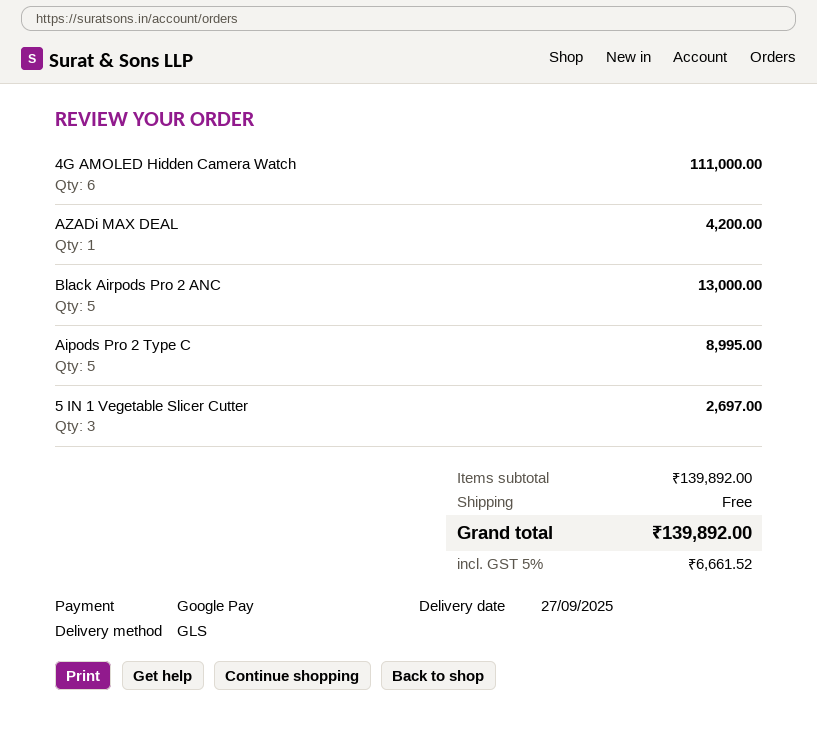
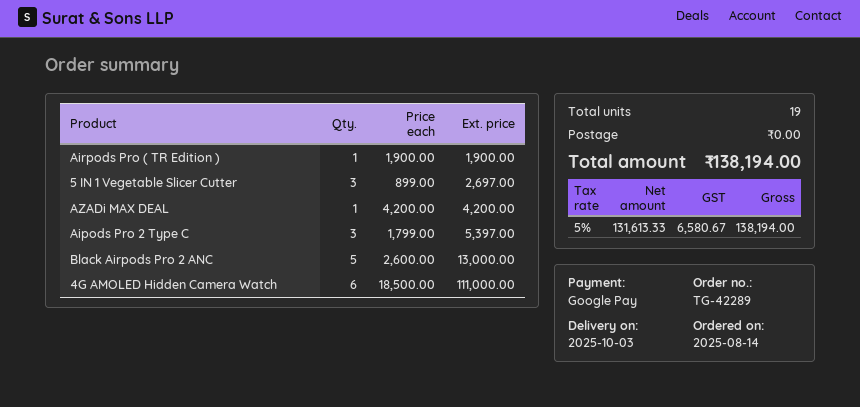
delivery date: 2025-09-27 -> 2025-10-03
Aipods Pro 2 Type C: 5 for 8995.00 -> 3 for 5397.00
Airpods Pro ( TR Edition ): none -> 1 for 1900.00
tax: 5% = 6661.52 -> 5% = 6580.67
total: 139892.00 -> 138194.00

